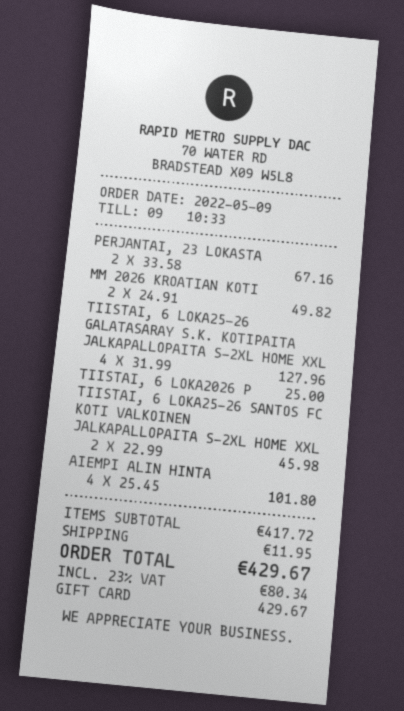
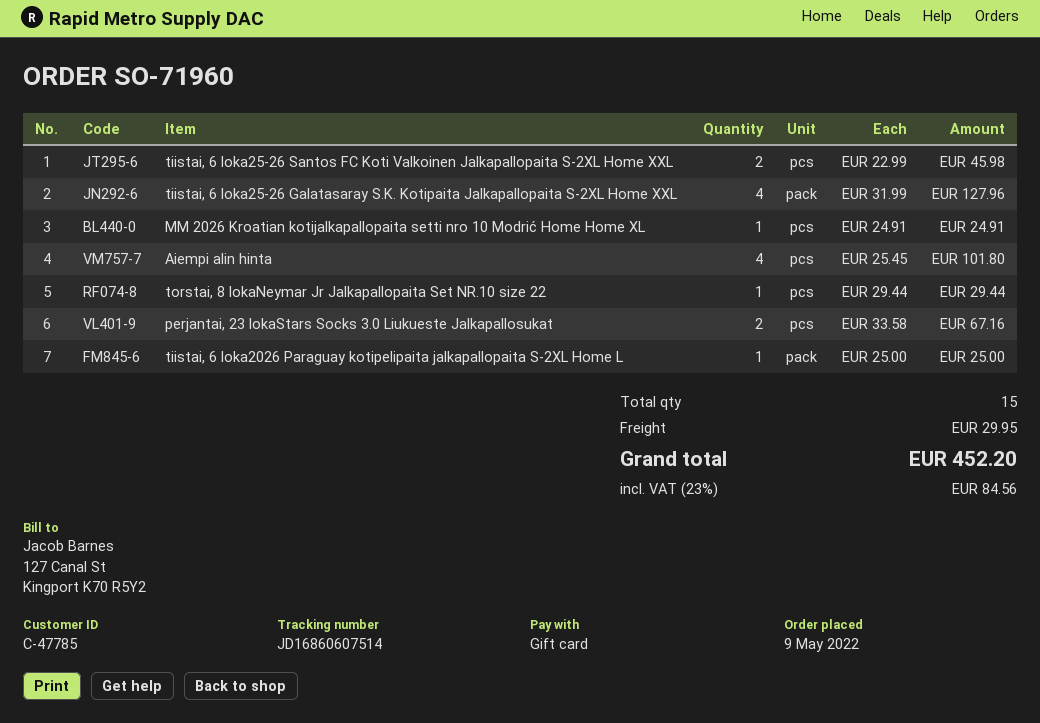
MM 2026 KROATIAN KOTI: 2 x 24.91 = 49.82 -> 1 x 24.91 = 24.91
torstai, 8 lokaNeymar Jr Jalkapallopaita Set NR.10 size 22: none -> 1 x 29.44 = 29.44
shipping: 11.95 -> 29.95
tax: 23% = 80.34 -> 23% = 84.56
total: 429.67 -> 452.20

